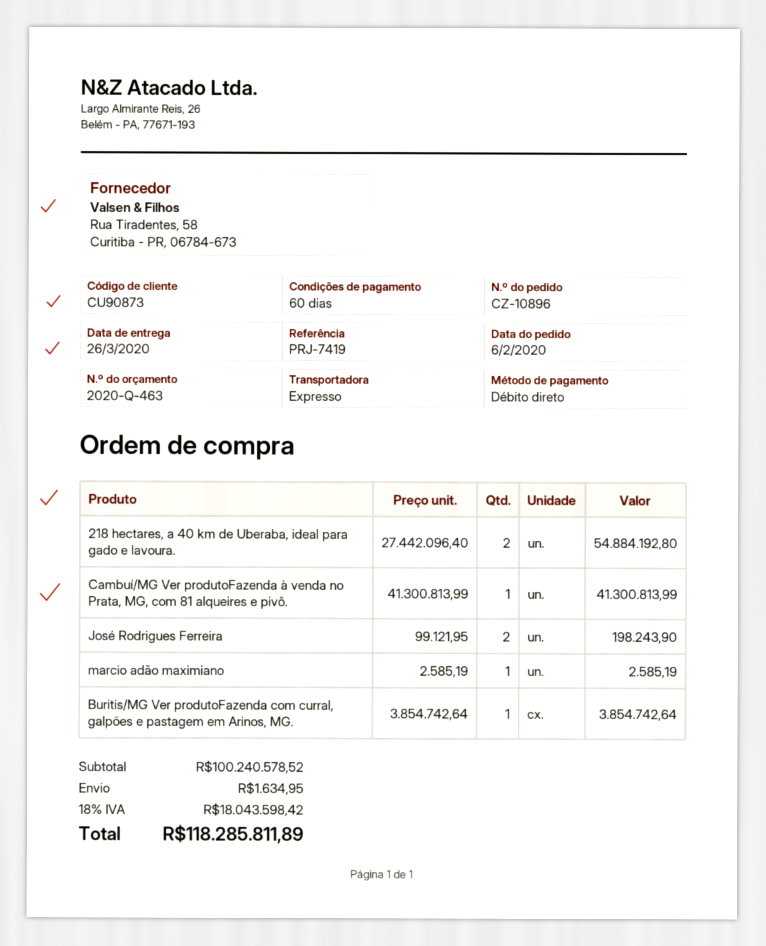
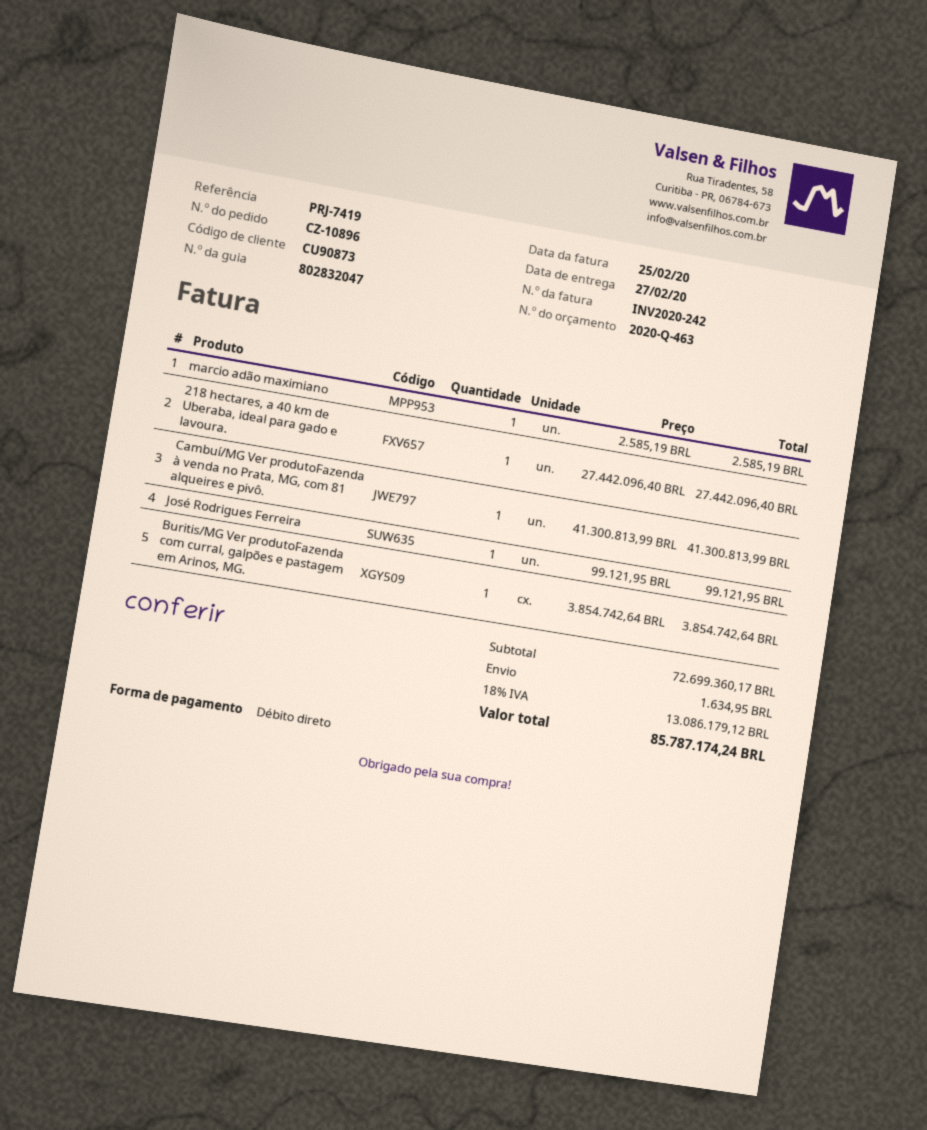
delivery date: 2020-03-26 -> 2020-02-27
218 hectares, a 40 km de Uberaba, ideal para gado e lavoura.: 2 x 27442096.40 = 54884192.80 -> 1 x 27442096.40 = 27442096.40
José Rodrigues Ferreira: 2 x 99121.95 = 198243.90 -> 1 x 99121.95 = 99121.95
subtotal: 100240578.52 -> 72699360.17
tax: 18% = 18043598.42 -> 18% = 13086179.12
total: 118285811.89 -> 85787174.24

